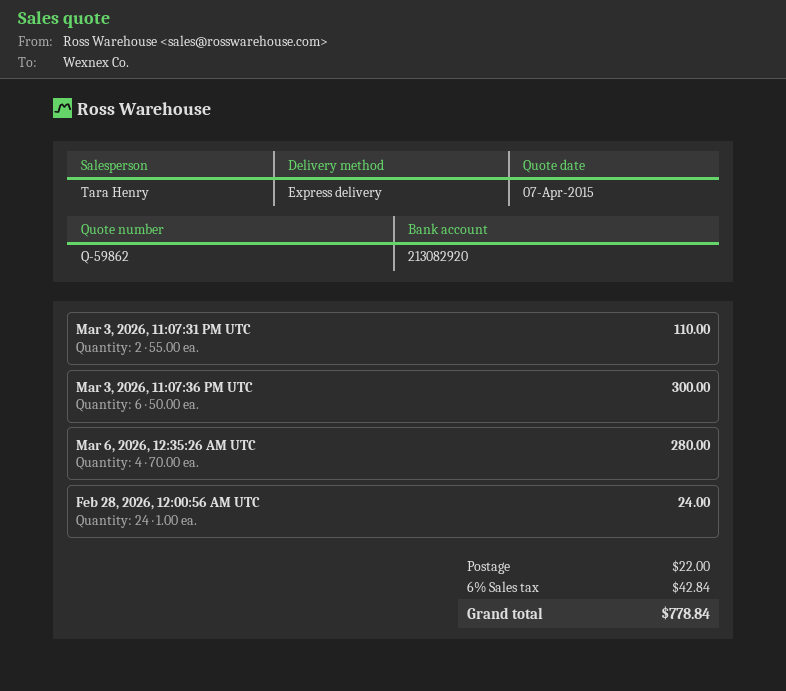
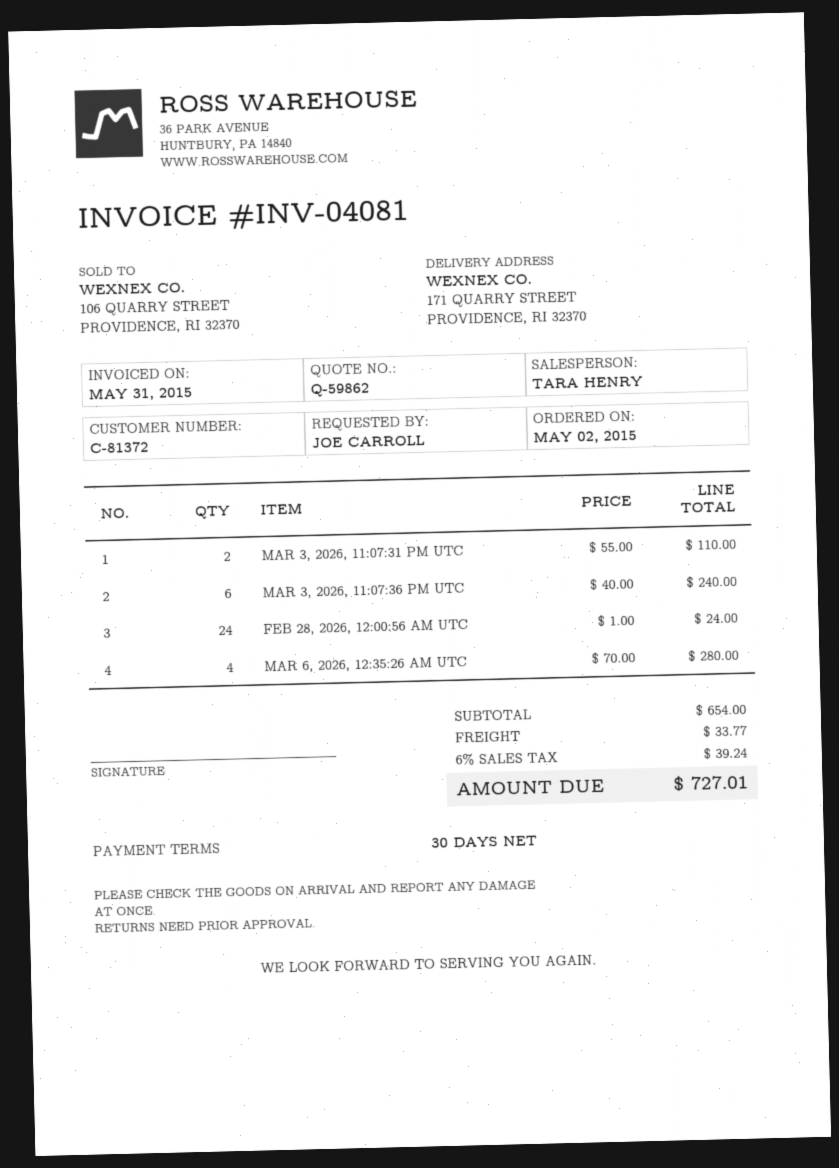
Mar 3, 2026, 11:07:36 PM UTC: 6 x 50.00 = 300.00 -> 6 x 40.00 = 240.00
shipping: 22.00 -> 33.77
tax: 6% = 42.84 -> 6% = 39.24
total: 778.84 -> 727.01

